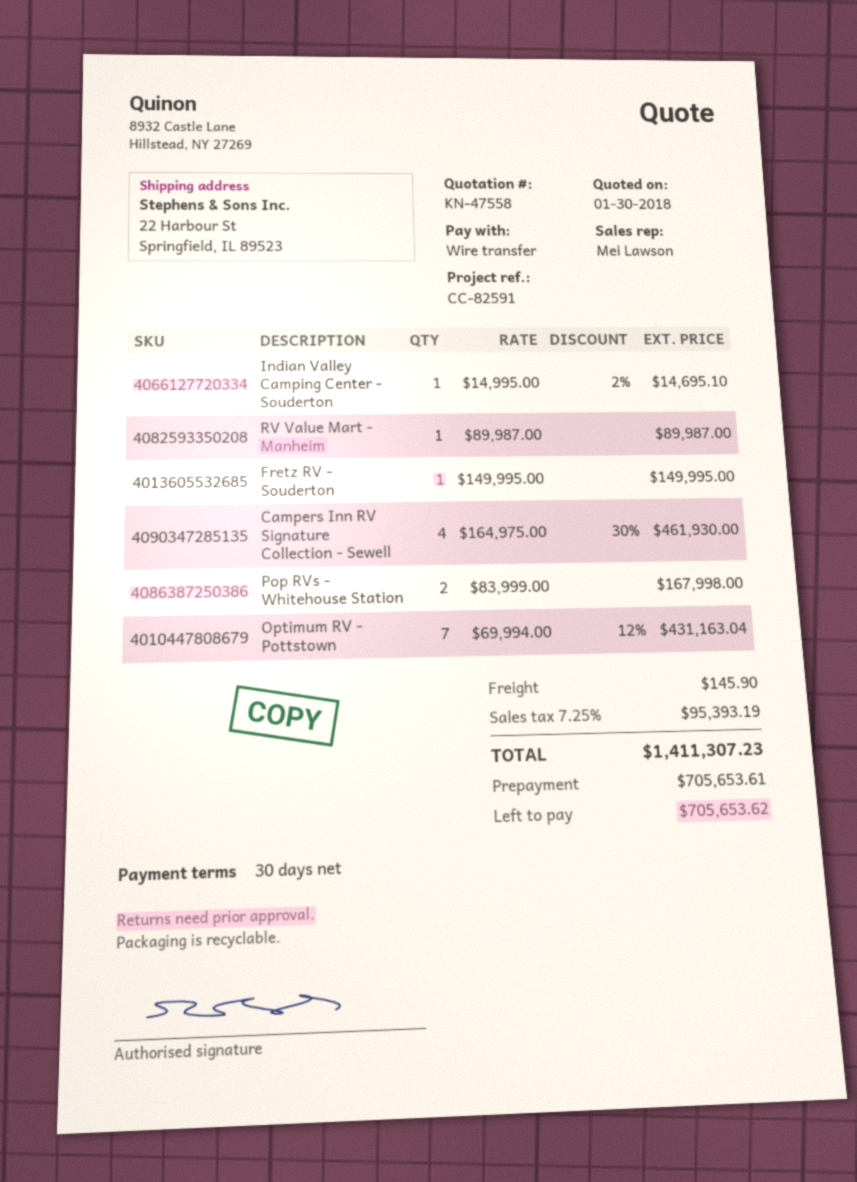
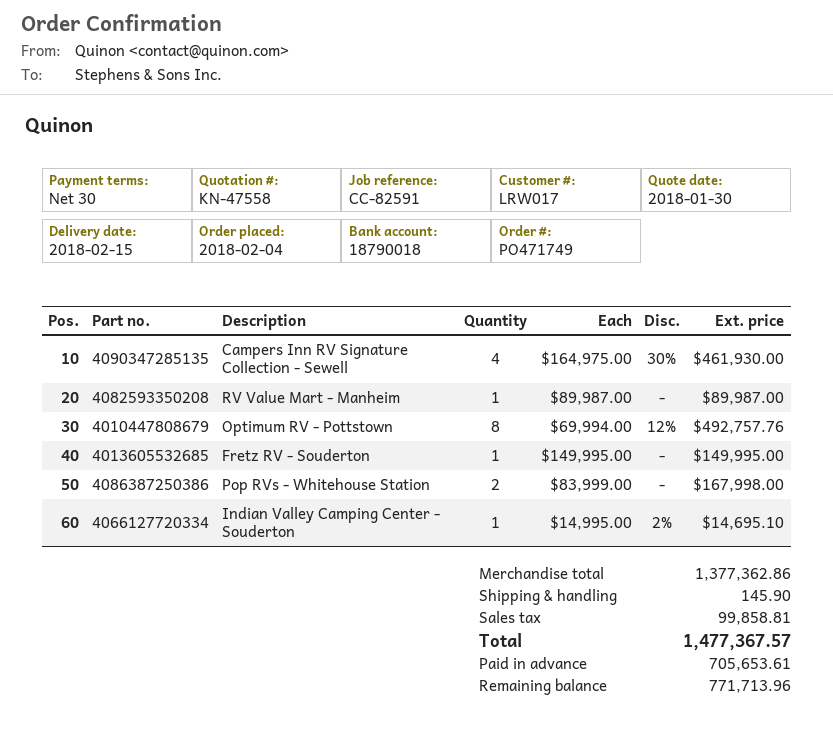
Optimum RV - Pottstown: 7 x 69994.00 - 12% = 431163.04 -> 8 x 69994.00 - 12% = 492757.76
tax: 95393.19 -> 99858.81
total: 1411307.23 -> 1477367.57
balance: 705653.62 -> 771713.96

